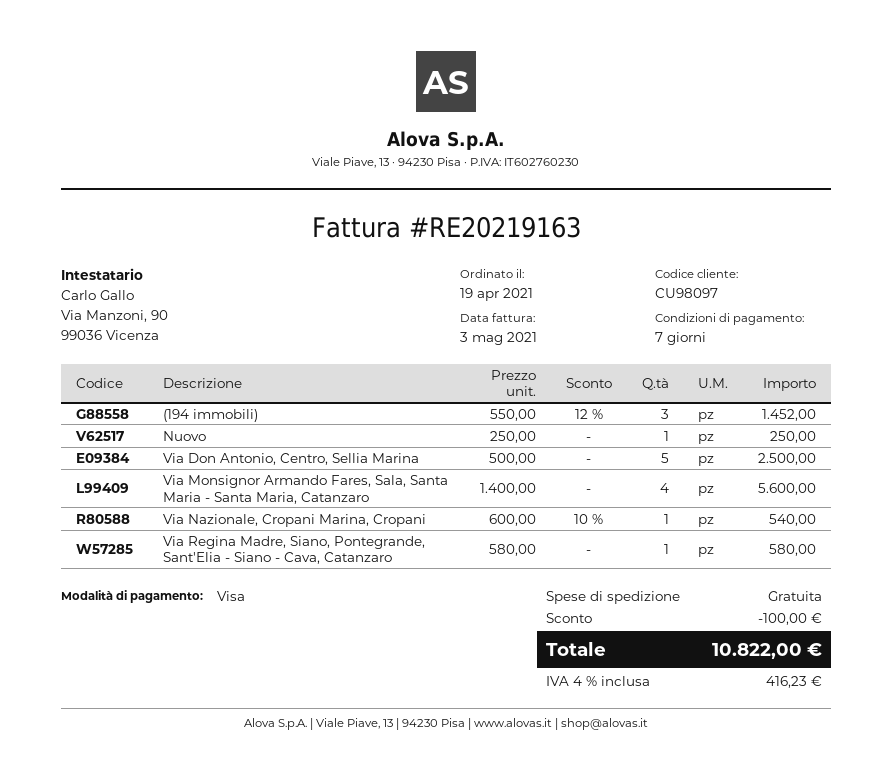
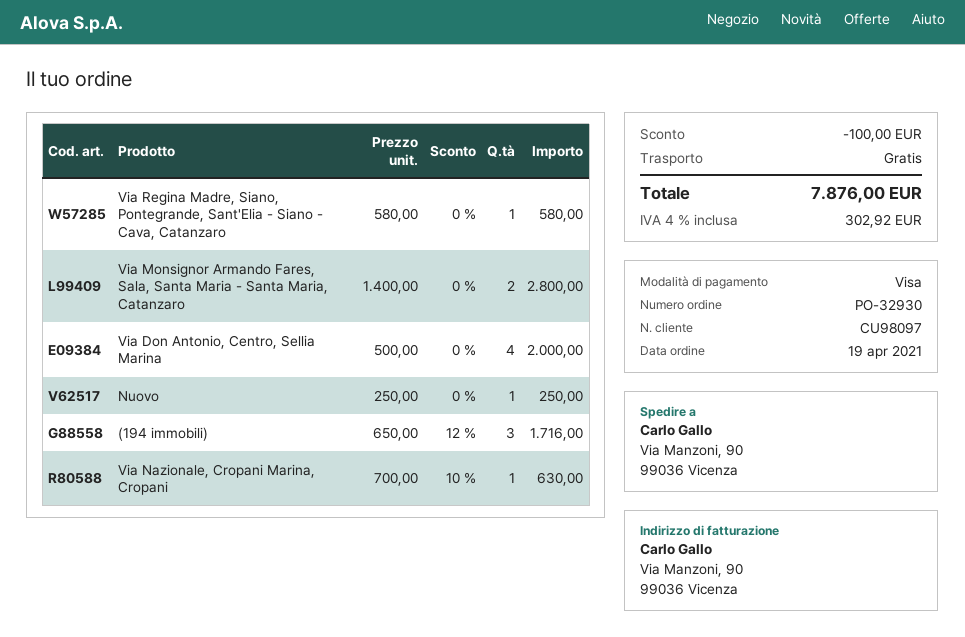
(194 immobili): 3 x 550.00 - 12% = 1452.00 -> 3 x 650.00 - 12% = 1716.00
Via Don Antonio, Centro, Sellia Marina: 5 x 500.00 = 2500.00 -> 4 x 500.00 = 2000.00
Via Monsignor Armando Fares, Sala, Santa Maria - Santa Maria, Catanzaro: 4 x 1400.00 = 5600.00 -> 2 x 1400.00 = 2800.00
Via Nazionale, Cropani Marina, Cropani: 1 x 600.00 - 10% = 540.00 -> 1 x 700.00 - 10% = 630.00
tax: 4% = 416.23 -> 4% = 302.92
total: 10822.00 -> 7876.00

